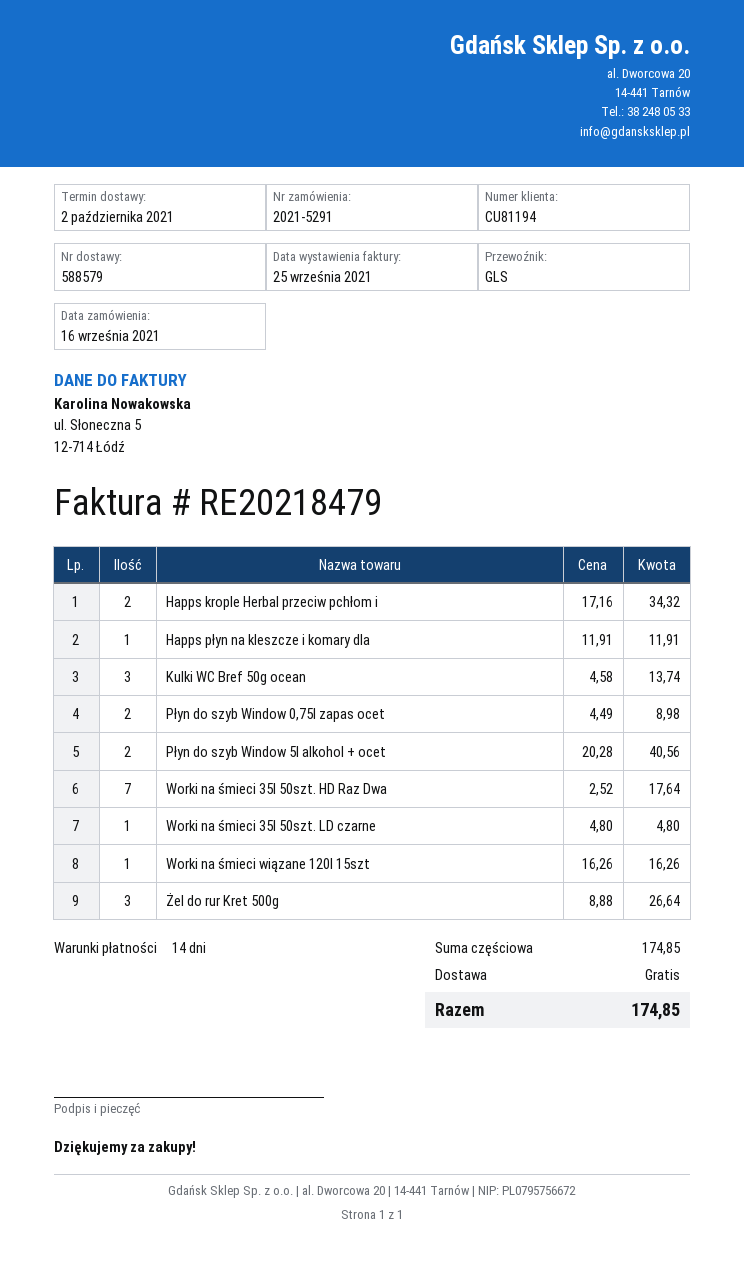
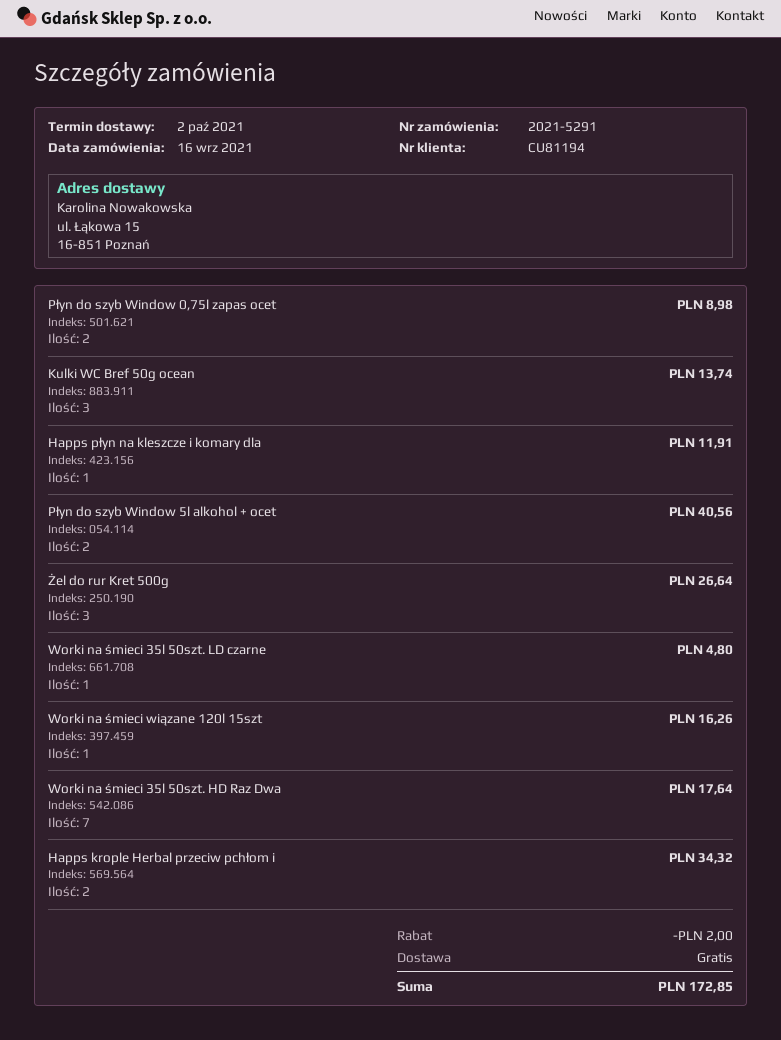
discount: none -> 2.00
total: 174.85 -> 172.85

